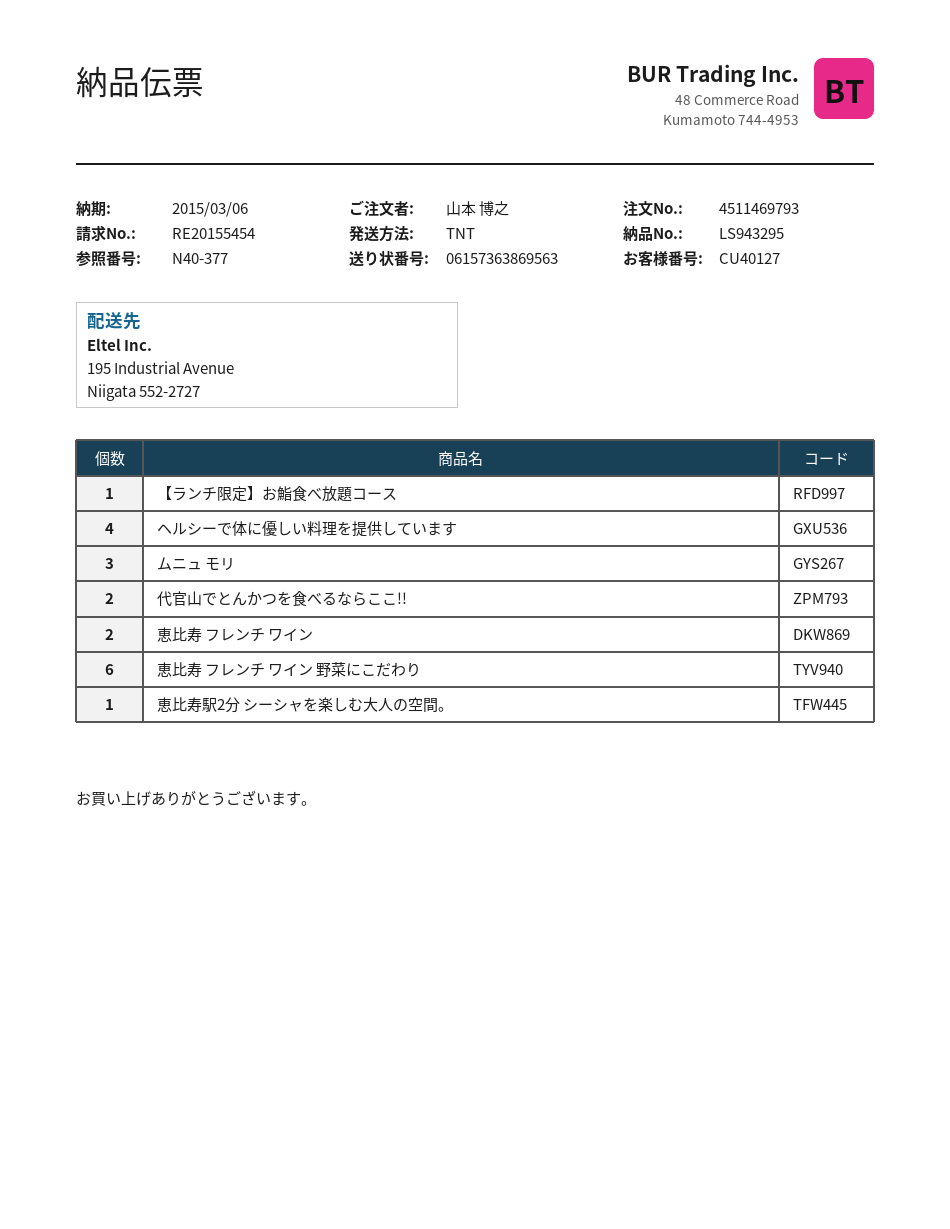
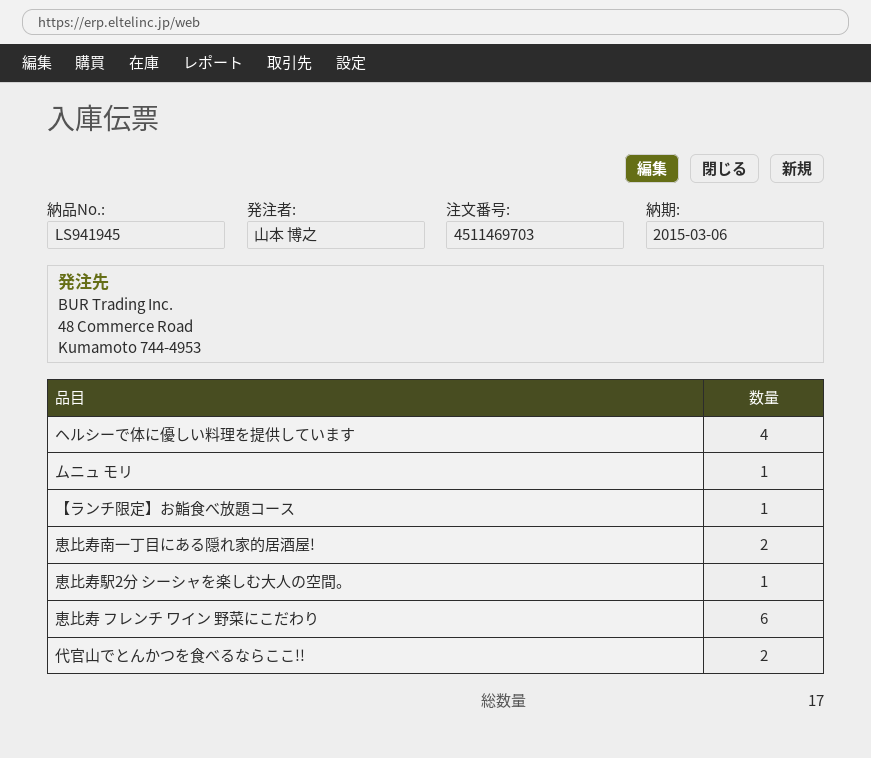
order number: 4511469793 -> 4511469703
delivery note number: LS943295 -> LS941945
ムニュ モリ: 3 -> 1
恵比寿 フレンチ ワイン: 2 -> none
恵比寿南一丁目にある隠れ家的居酒屋!: none -> 2

